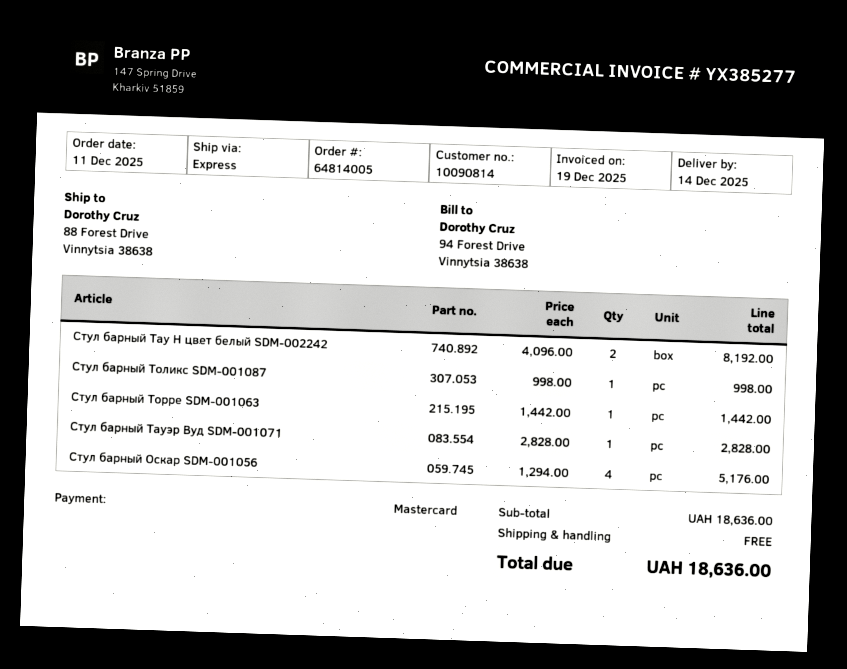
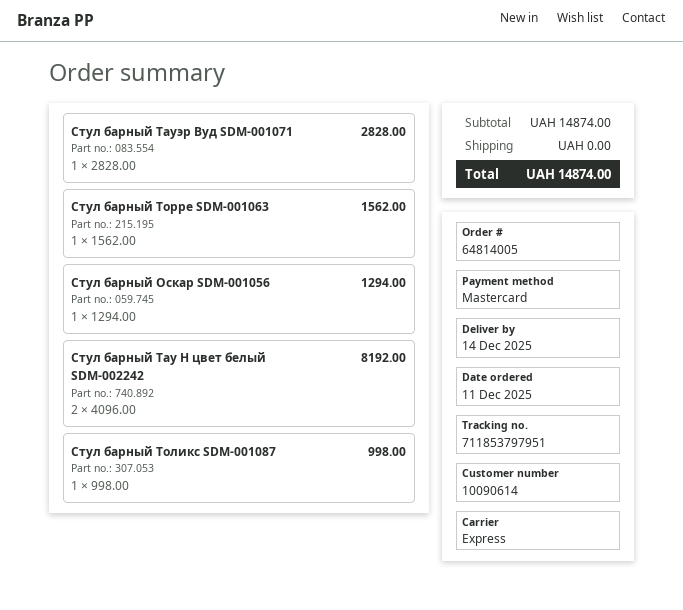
customer number: 10090814 -> 10090614
Стул барный Торре SDM-001063: 1 x 1442.00 = 1442.00 -> 1 x 1562.00 = 1562.00
Стул барный Оскар SDM-001056: 4 x 1294.00 = 5176.00 -> 1 x 1294.00 = 1294.00
subtotal: 18636.00 -> 14874.00
total: 18636.00 -> 14874.00

